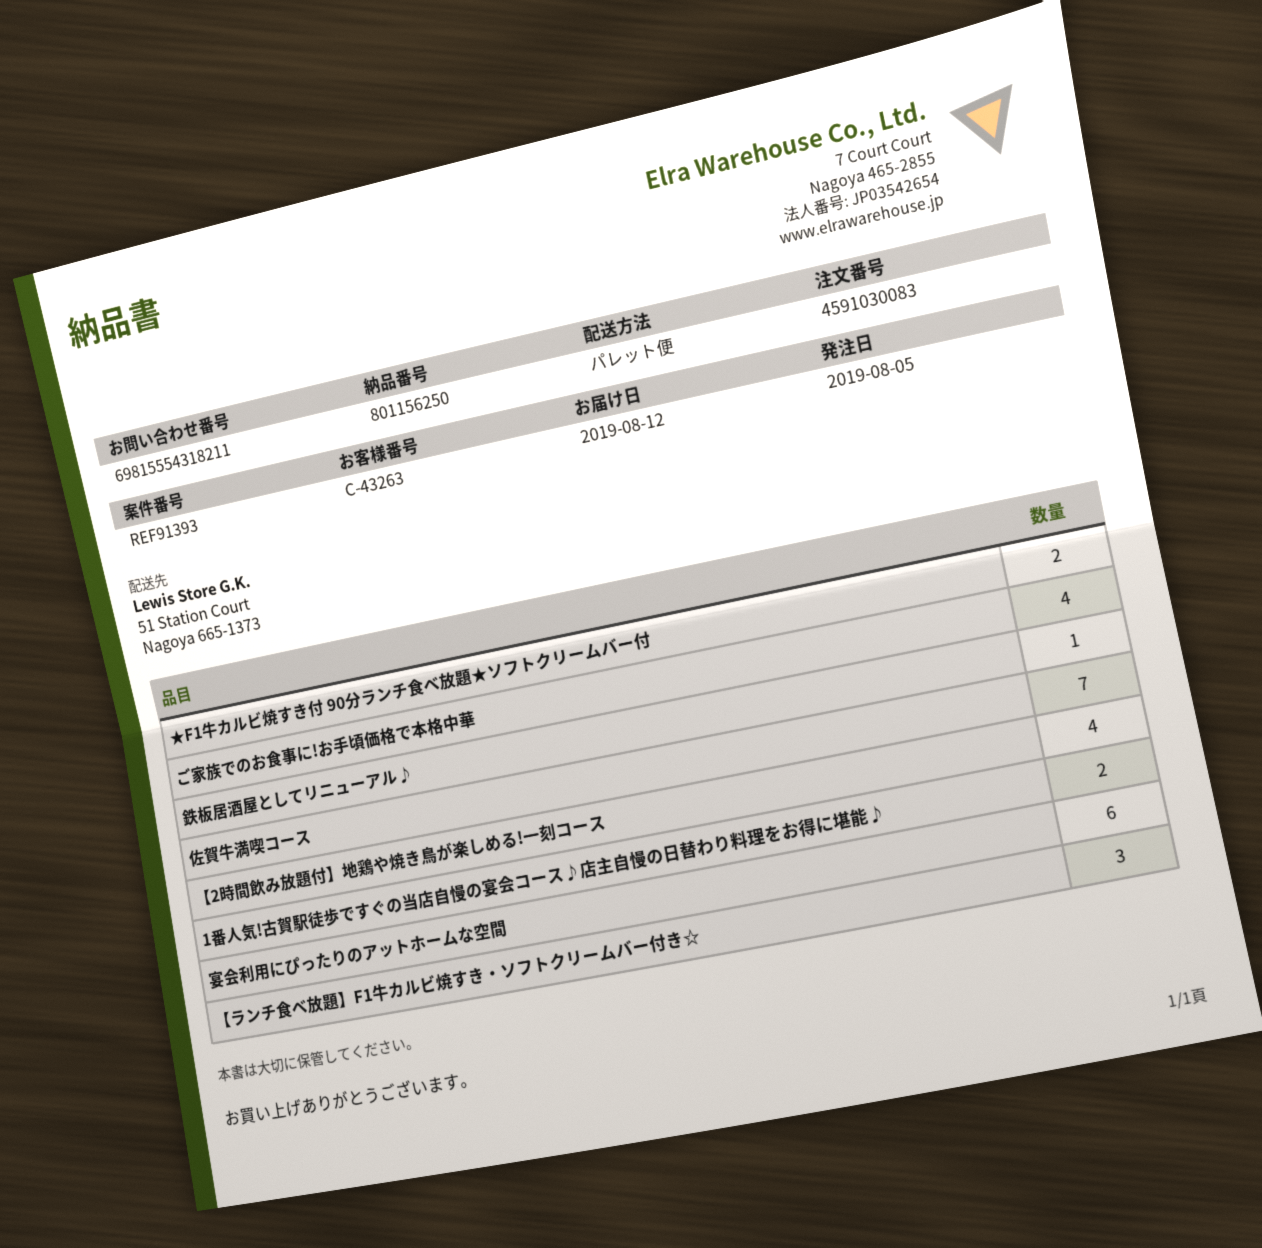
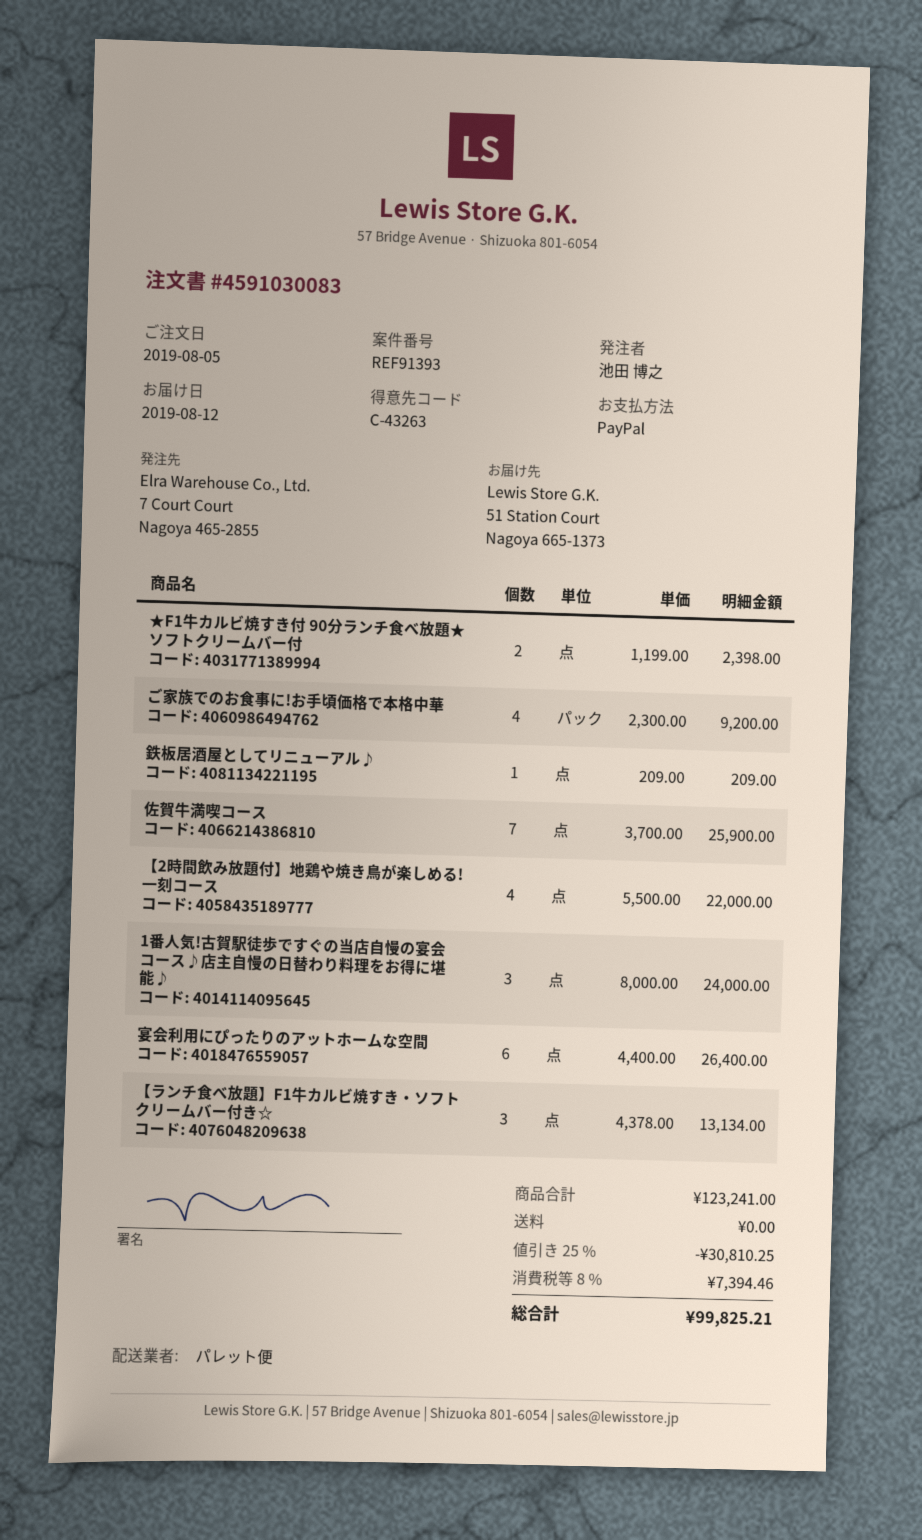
1番人気!古賀駅徒歩ですぐの当店自慢の宴会コース♪店主自慢の日替わり料理をお得に堪能♪: 2 -> 3

